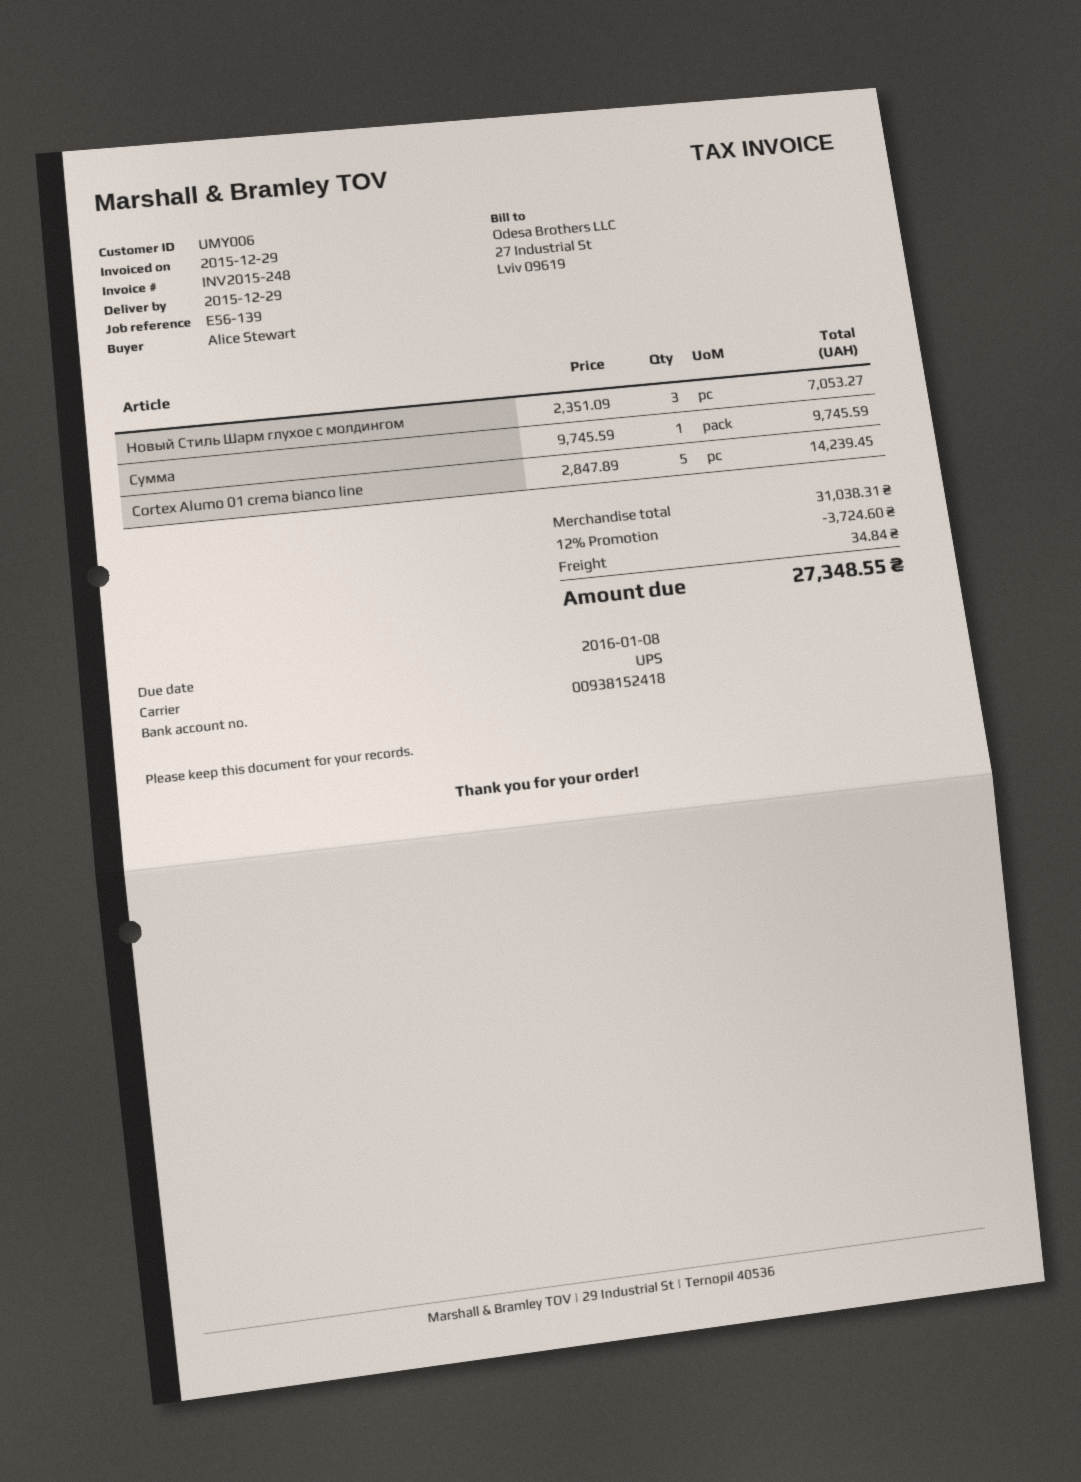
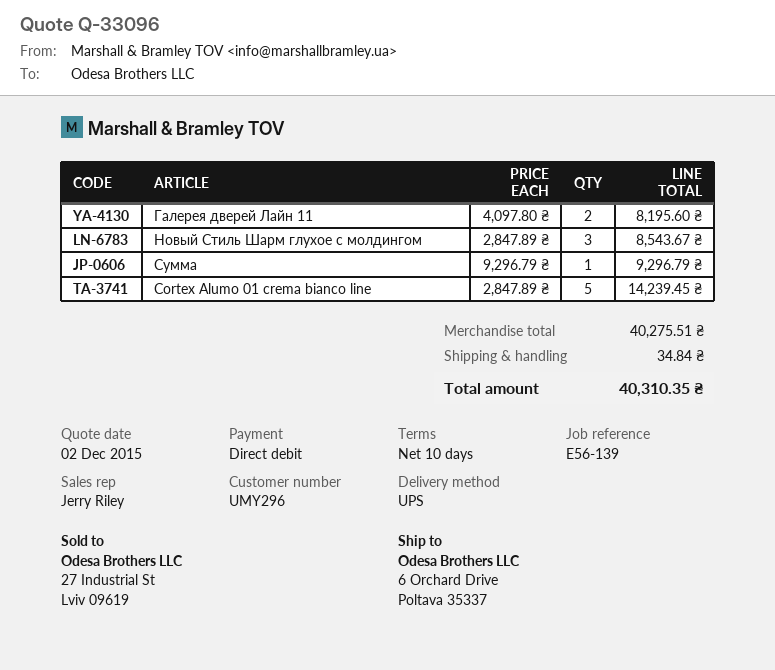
customer number: UMY006 -> UMY296
Новый Стиль Шарм глухое с молдингом: 3 x 2351.09 = 7053.27 -> 3 x 2847.89 = 8543.67
Сумма: 1 x 9745.59 = 9745.59 -> 1 x 9296.79 = 9296.79
Галерея дверей Лайн 11: none -> 2 x 4097.80 = 8195.60
subtotal: 31038.31 -> 40275.51
discount: 12% = 3724.60 -> none
total: 27348.55 -> 40310.35

